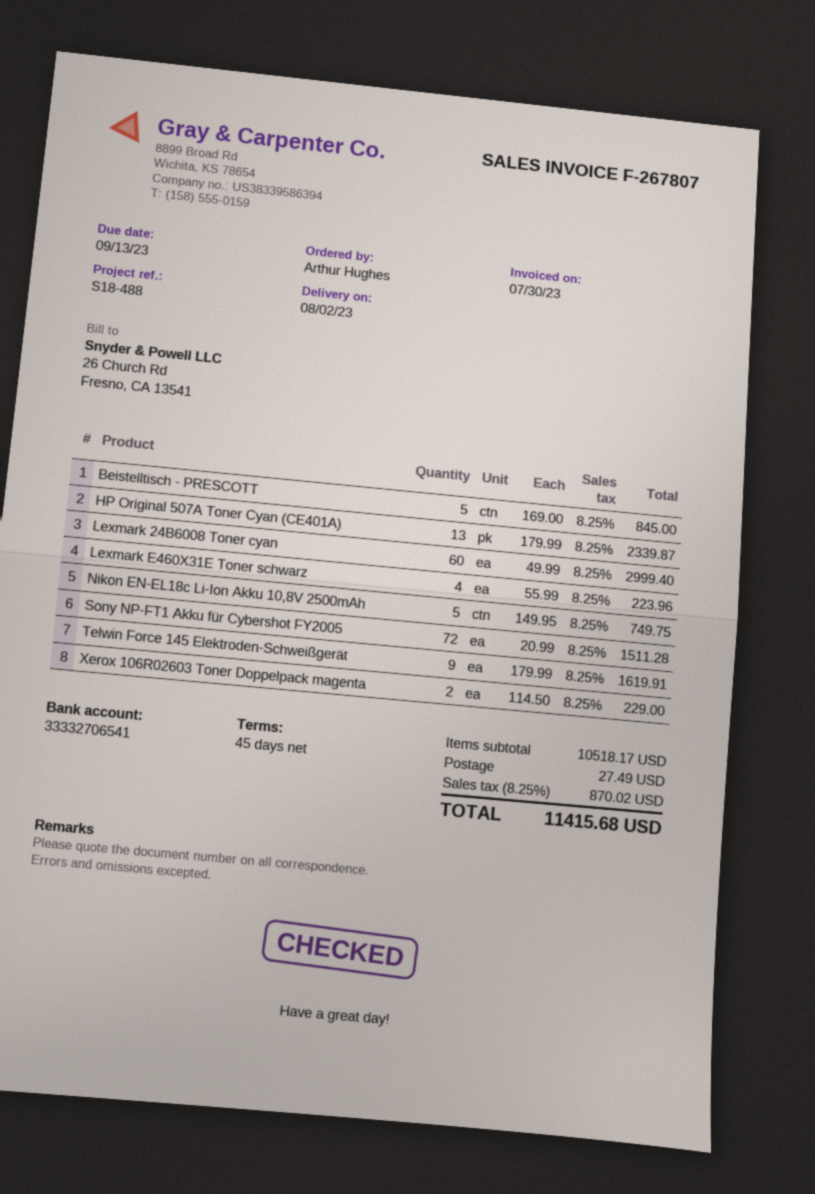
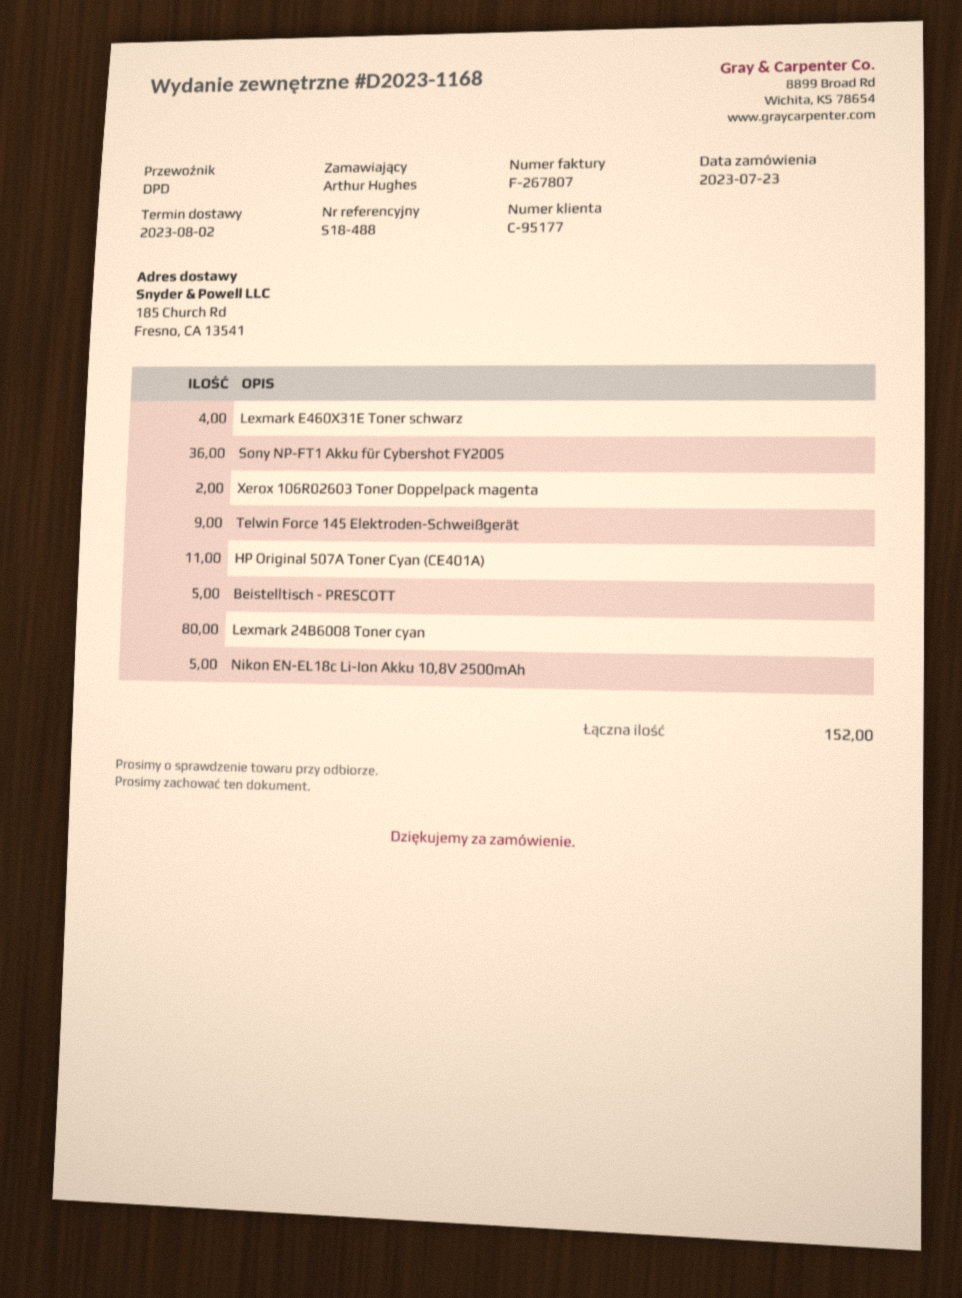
HP Original 507A Toner Cyan (CE401A): 13 -> 11
Lexmark 24B6008 Toner cyan: 60 -> 80
Sony NP-FT1 Akku für Cybershot FY2005: 72 -> 36

